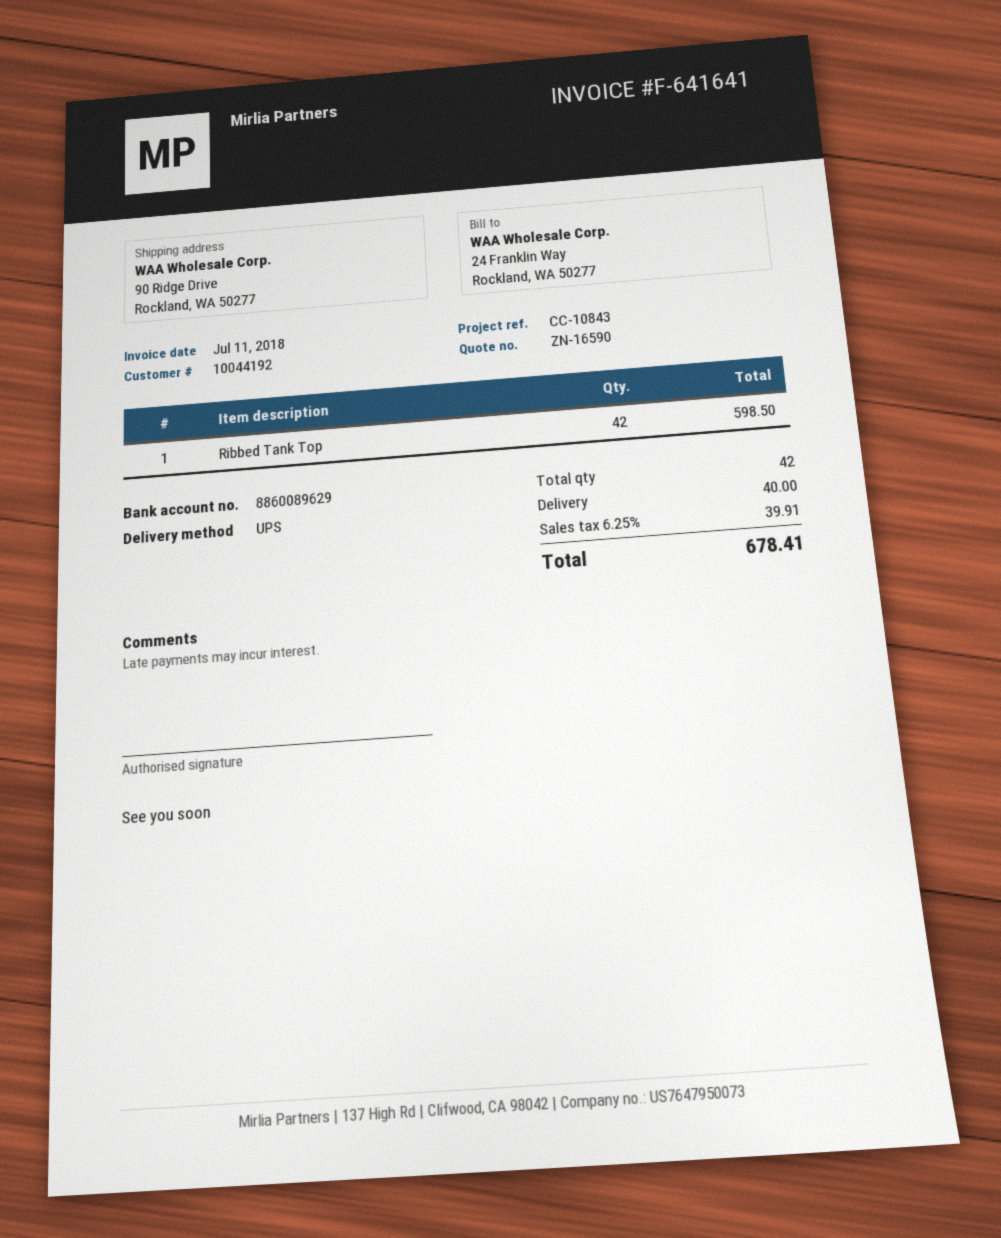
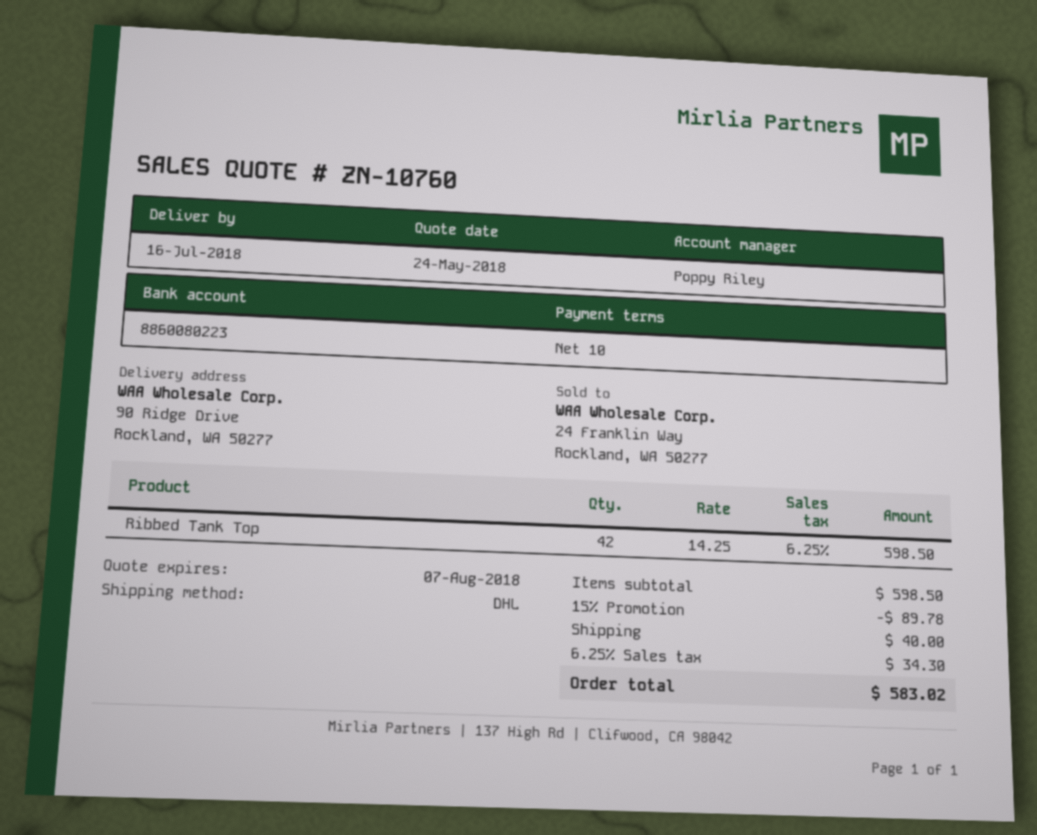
quote number: ZN-16590 -> ZN-10760
bank account: 8860089629 -> 8860080223
shipping method: UPS -> DHL
discount: none -> 15% = 89.78
tax: 6.25% = 39.91 -> 6.25% = 34.30
total: 678.41 -> 583.02

